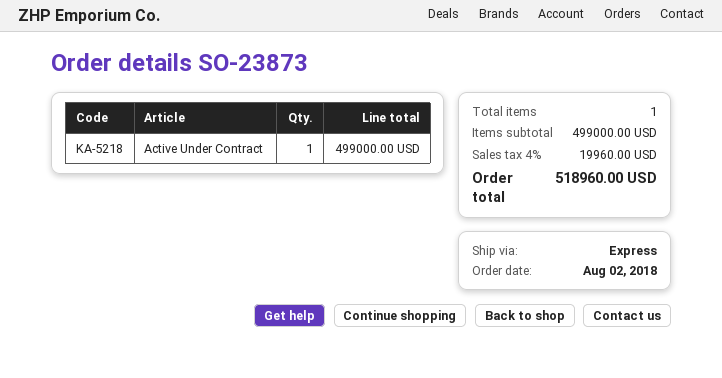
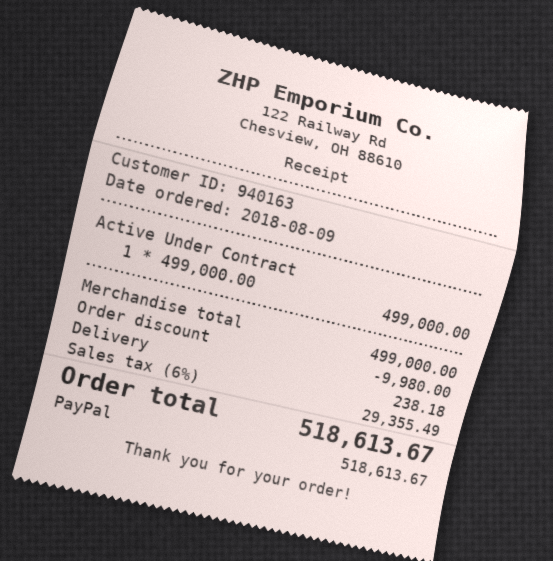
order date: 2018-08-02 -> 2018-08-09
discount: none -> 9980.00
shipping: none -> 238.18
tax: 4% = 19960.00 -> 6% = 29355.49
total: 518960.00 -> 518613.67

